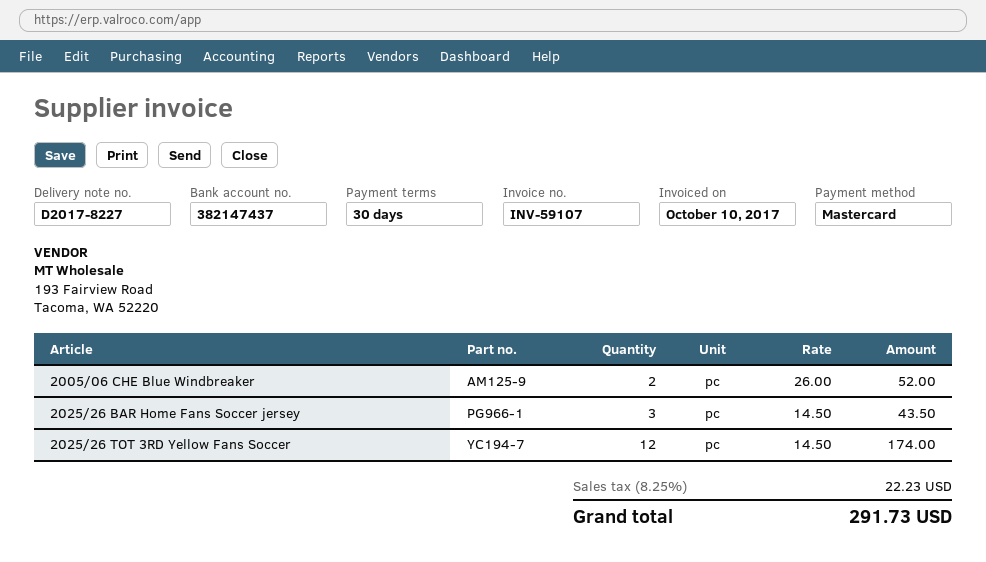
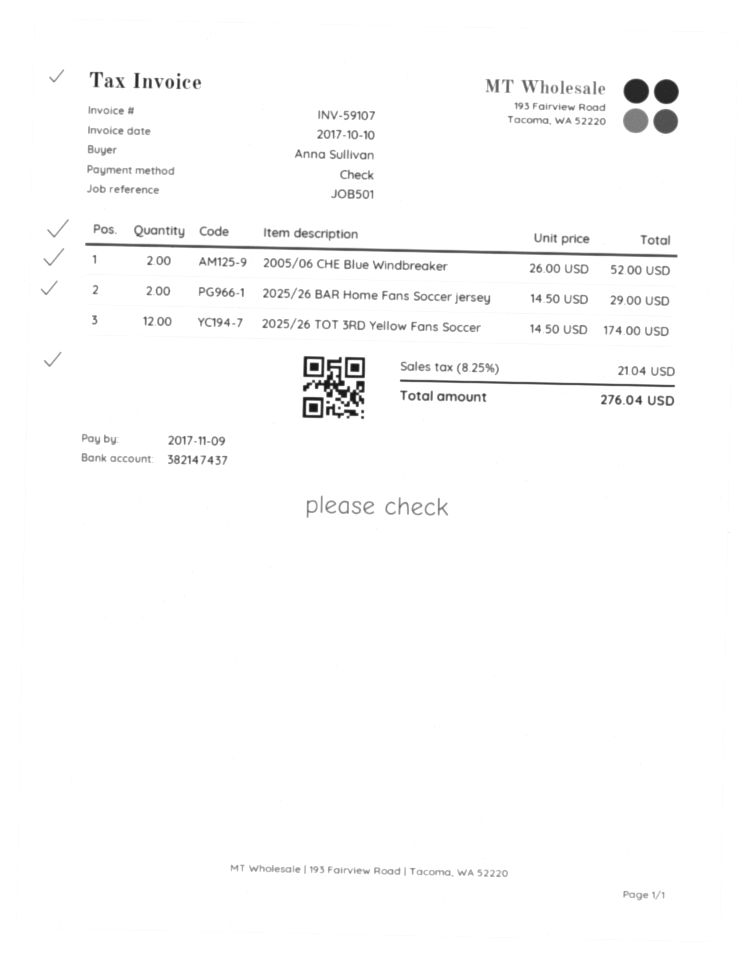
payment method: Mastercard -> cheque
2025/26 BAR Home Fans Soccer jersey: 3 x 14.50 = 43.50 -> 2 x 14.50 = 29.00
tax: 8.25% = 22.23 -> 8.25% = 21.04
total: 291.73 -> 276.04

